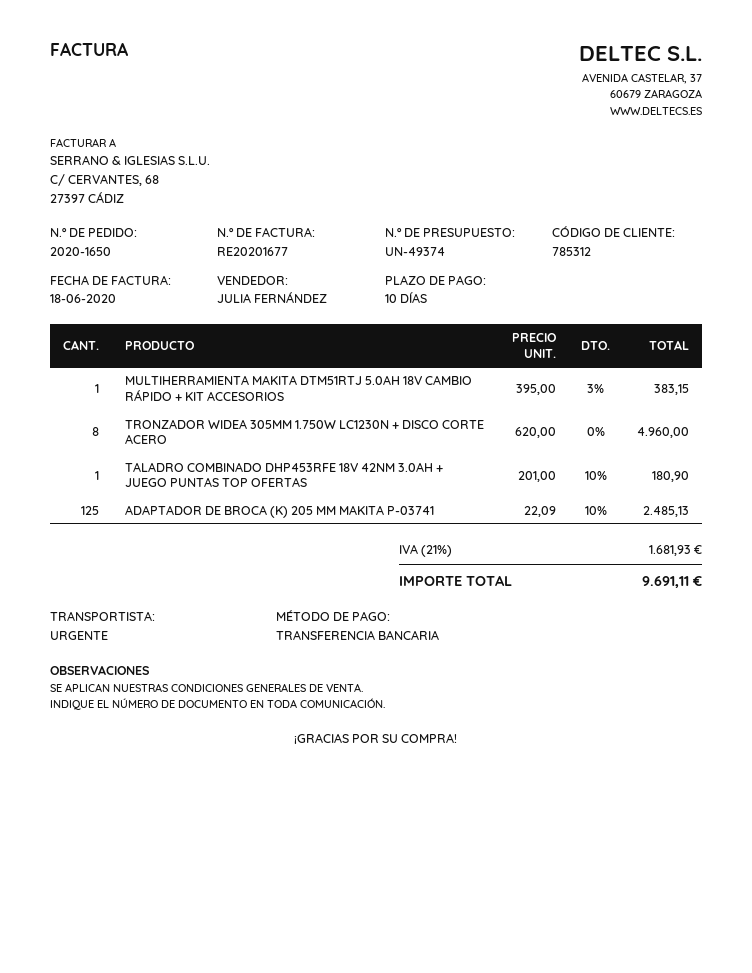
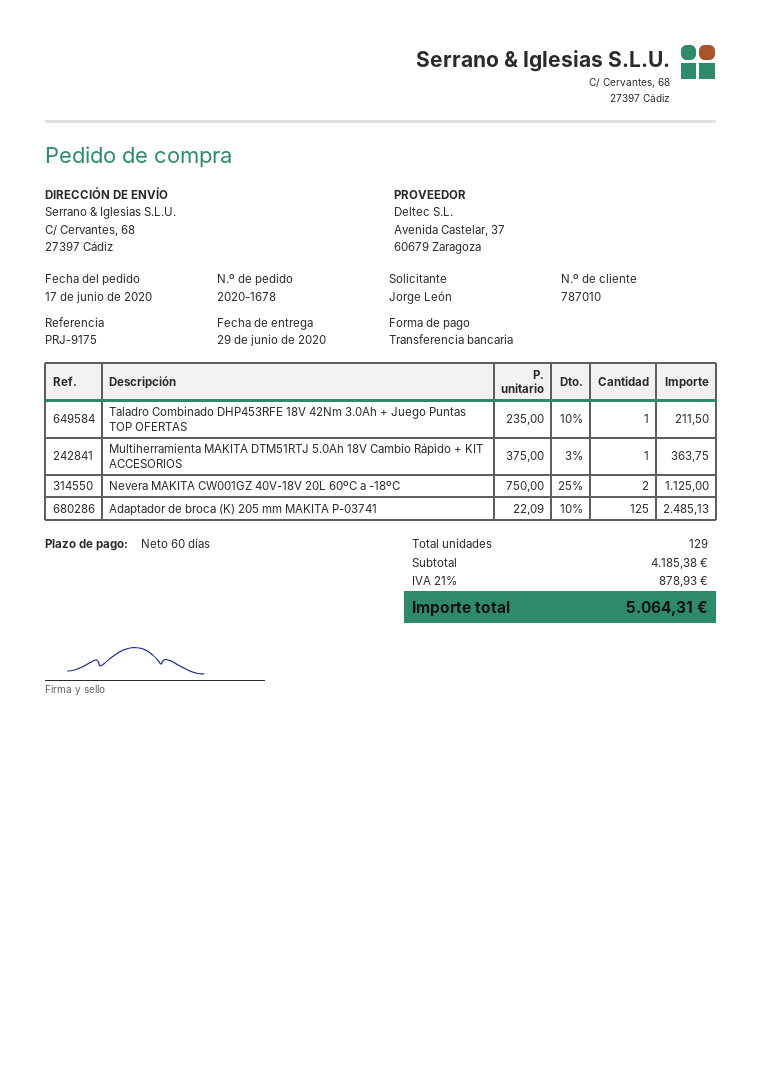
order number: 2020-1650 -> 2020-1678
payment terms: 10 days -> 60 days
customer number: 785312 -> 787010
MULTIHERRAMIENTA MAKITA DTM51RTJ 5.0AH 18V CAMBIO RÁPIDO + KIT ACCESORIOS: 1 x 395.00 - 3% = 383.15 -> 1 x 375.00 - 3% = 363.75
TRONZADOR WIDEA 305MM 1.750W LC1230N + DISCO CORTE ACERO: 8 x 620.00 = 4960.00 -> none
TALADRO COMBINADO DHP453RFE 18V 42NM 3.0AH + JUEGO PUNTAS TOP OFERTAS: 1 x 201.00 - 10% = 180.90 -> 1 x 235.00 - 10% = 211.50
Nevera MAKITA CW001GZ 40V-18V 20L 60ºC a -18ºC: none -> 2 x 750.00 - 25% = 1125.00
tax: 21% = 1681.93 -> 21% = 878.93
total: 9691.11 -> 5064.31

